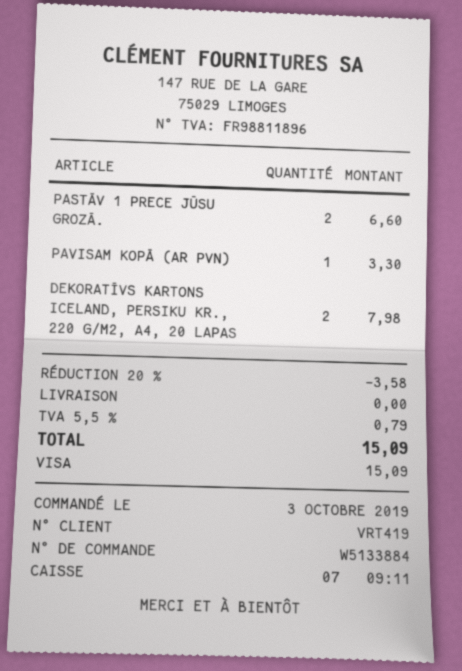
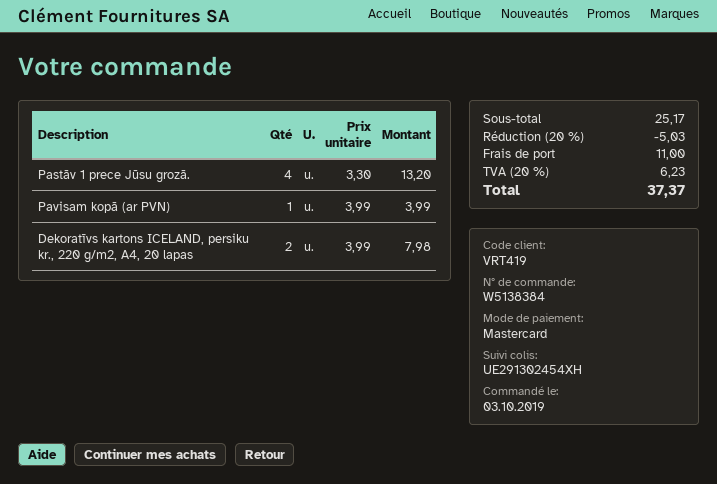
order number: W5133884 -> W5138384
payment method: Visa -> Mastercard
PASTĀV 1 PRECE JŪSU GROZĀ.: 2 for 6.60 -> 4 for 13.20
PAVISAM KOPĀ (AR PVN): 1 for 3.30 -> 1 for 3.99
discount: 20% = 3.58 -> 20% = 5.03
shipping: 0.00 -> 11.00
tax: 5.5% = 0.79 -> 20% = 6.23
total: 15.09 -> 37.37

